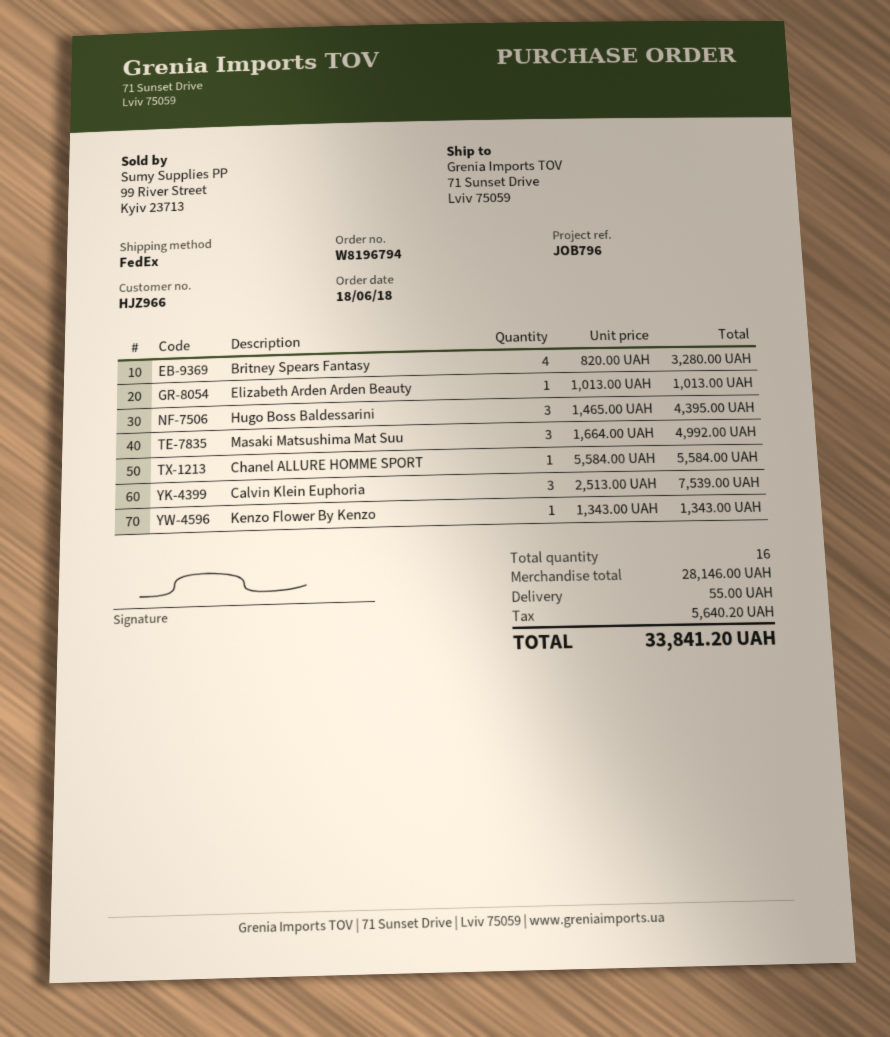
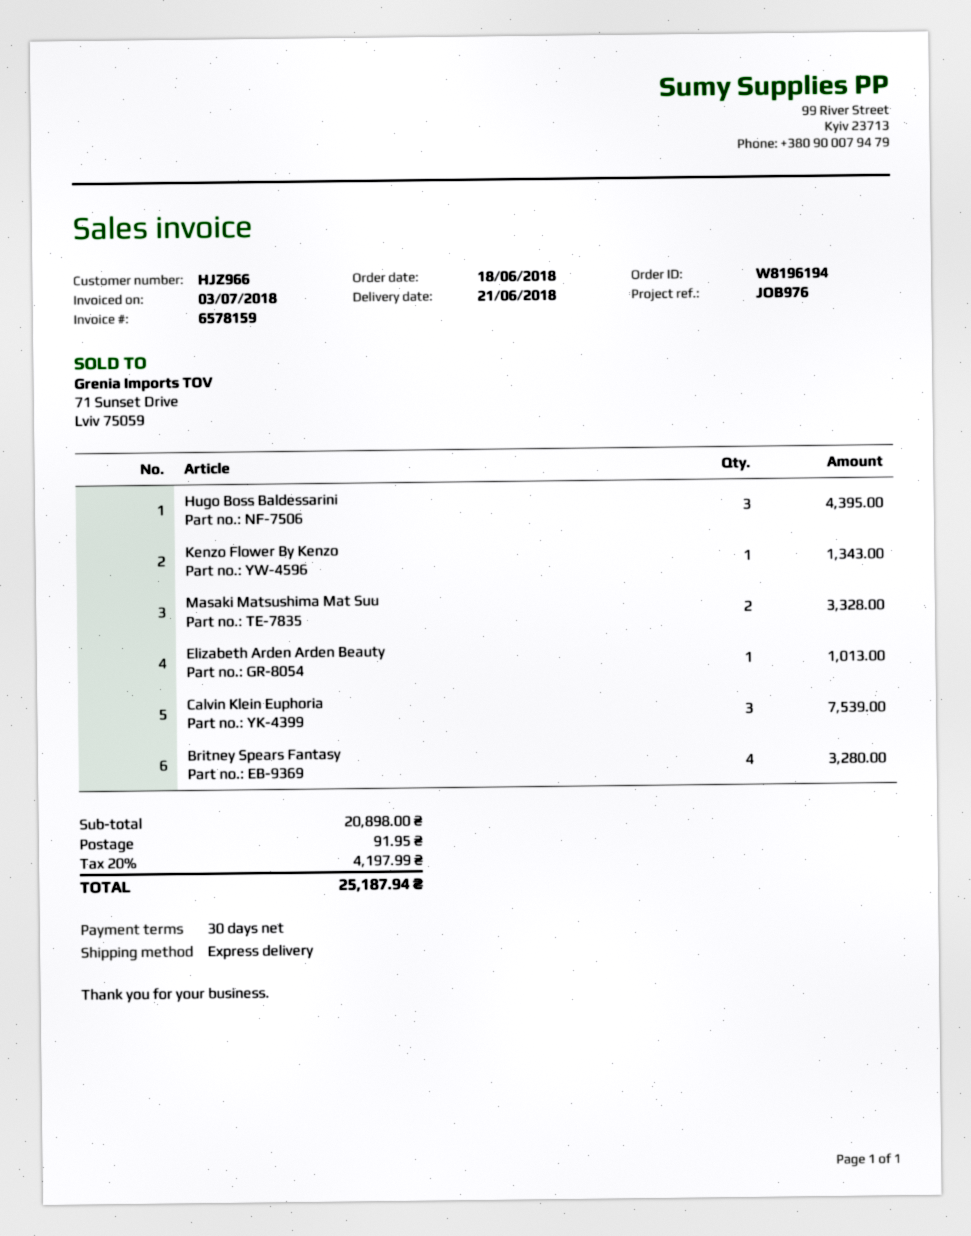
order number: W8196794 -> W8196194
reference: JOB796 -> JOB976
shipping method: FedEx -> express
Masaki Matsushima Mat Suu: 3 for 4992.00 -> 2 for 3328.00
Chanel ALLURE HOMME SPORT: 1 for 5584.00 -> none
subtotal: 28146.00 -> 20898.00
shipping: 55.00 -> 91.95
tax: 5640.20 -> 4197.99
total: 33841.20 -> 25187.94

